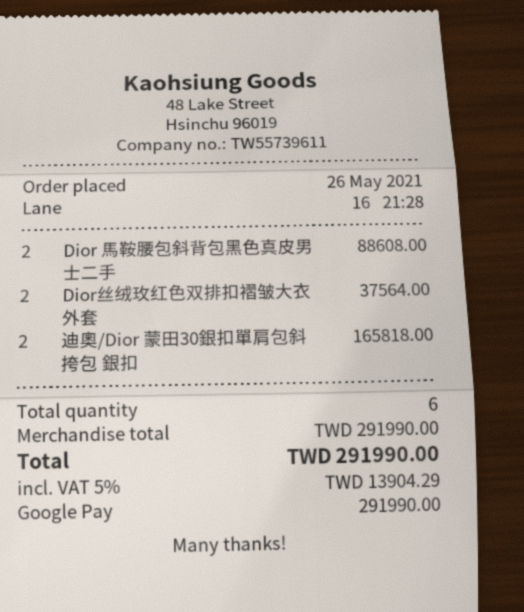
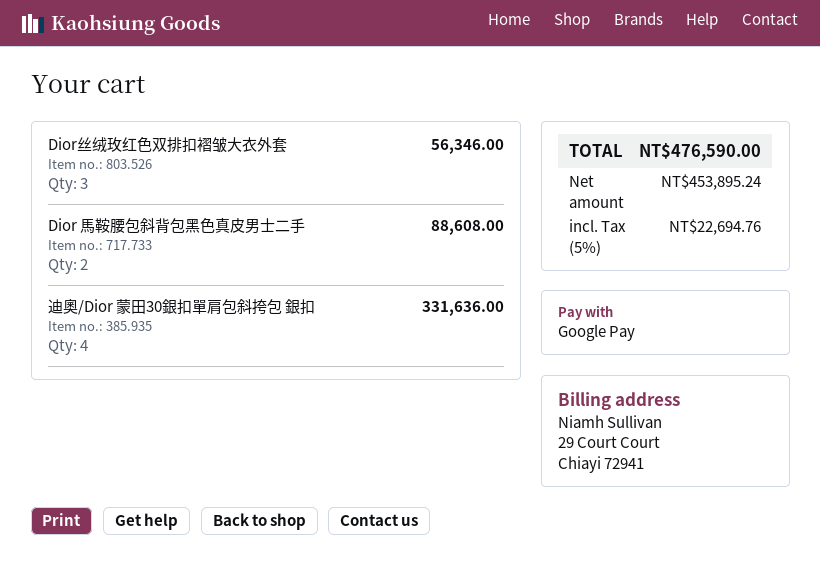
Dior丝绒玫红色双排扣褶皱大衣外套: 2 for 37564.00 -> 3 for 56346.00
迪奧/Dior 蒙田30銀扣單肩包斜挎包 銀扣: 2 for 165818.00 -> 4 for 331636.00
tax: 5% = 13904.29 -> 5% = 22694.76
total: 291990.00 -> 476590.00

